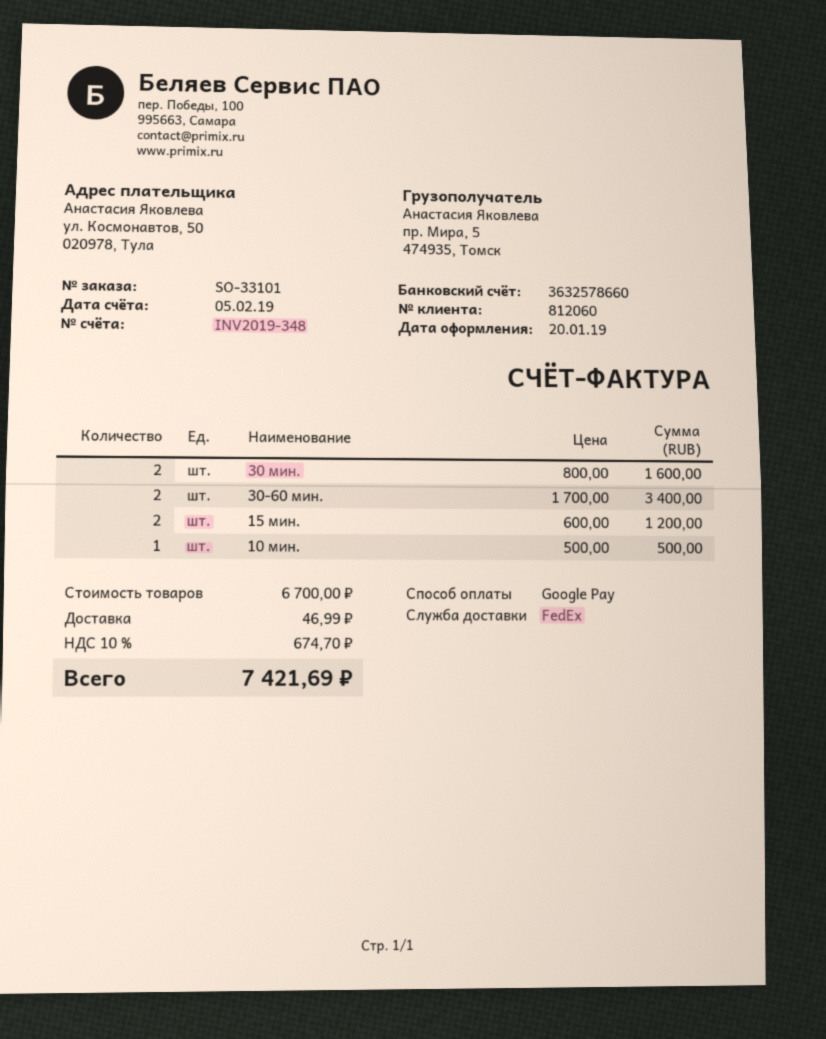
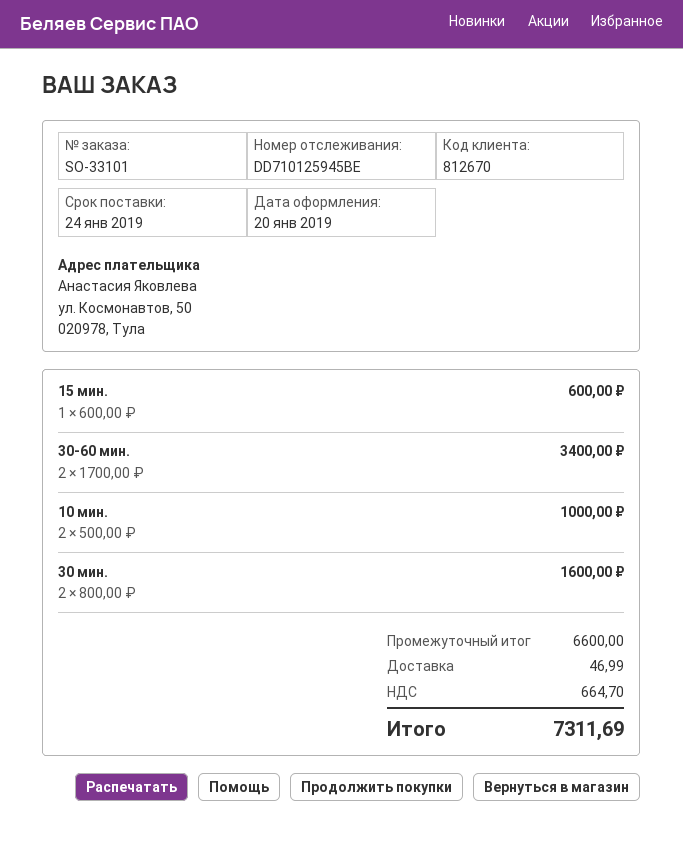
customer number: 812060 -> 812670
15 мин.: 2 x 600.00 = 1200.00 -> 1 x 600.00 = 600.00
10 мин.: 1 x 500.00 = 500.00 -> 2 x 500.00 = 1000.00
subtotal: 6700.00 -> 6600.00
tax: 674.70 -> 664.70
total: 7421.69 -> 7311.69

